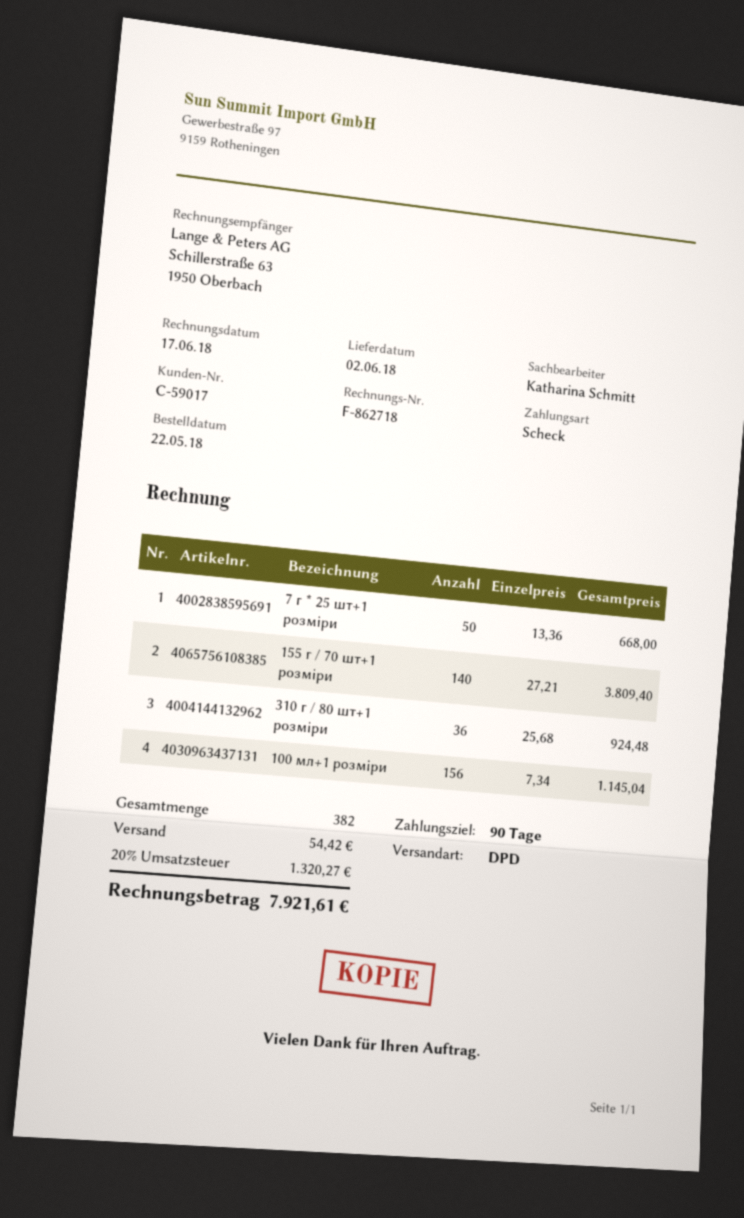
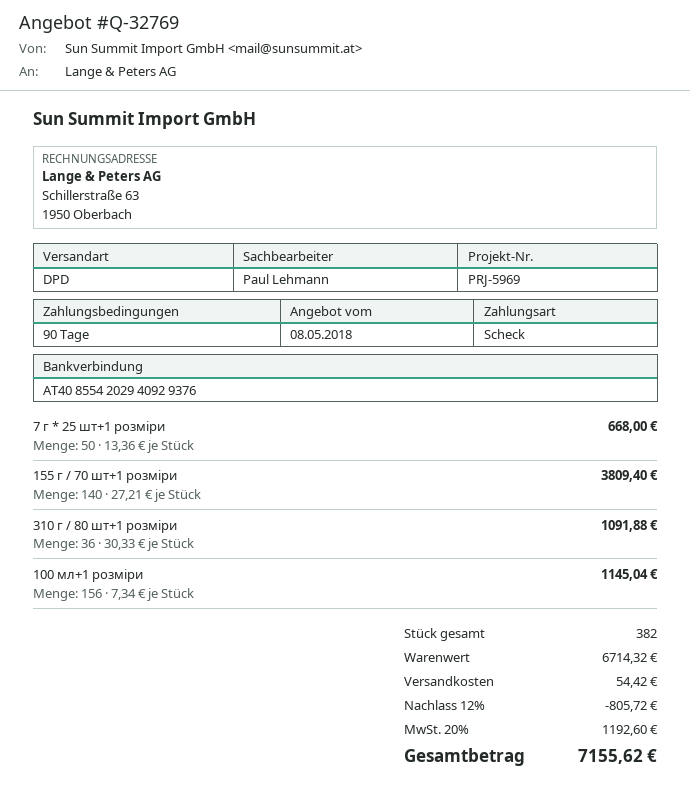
sales rep: Katharina Schmitt -> Paul Lehmann
310 г / 80 шт+1 розміри: 36 x 25.68 = 924.48 -> 36 x 30.33 = 1091.88
discount: none -> 12% = 805.72
tax: 20% = 1320.27 -> 20% = 1192.60
total: 7921.61 -> 7155.62

